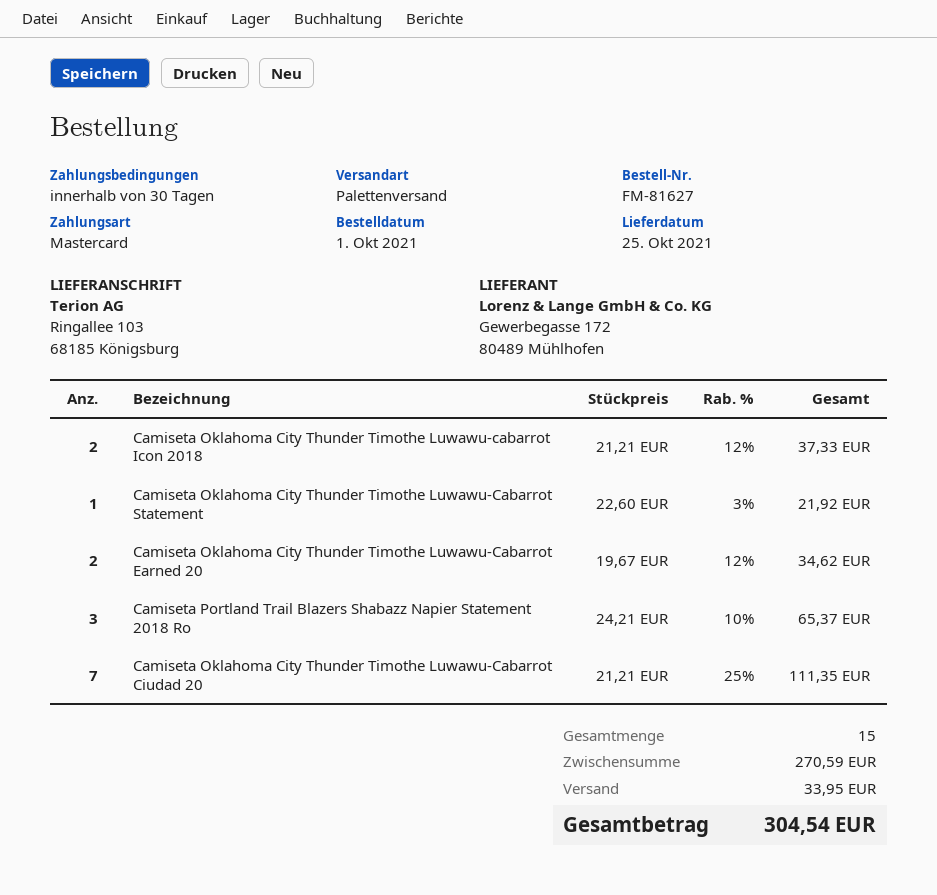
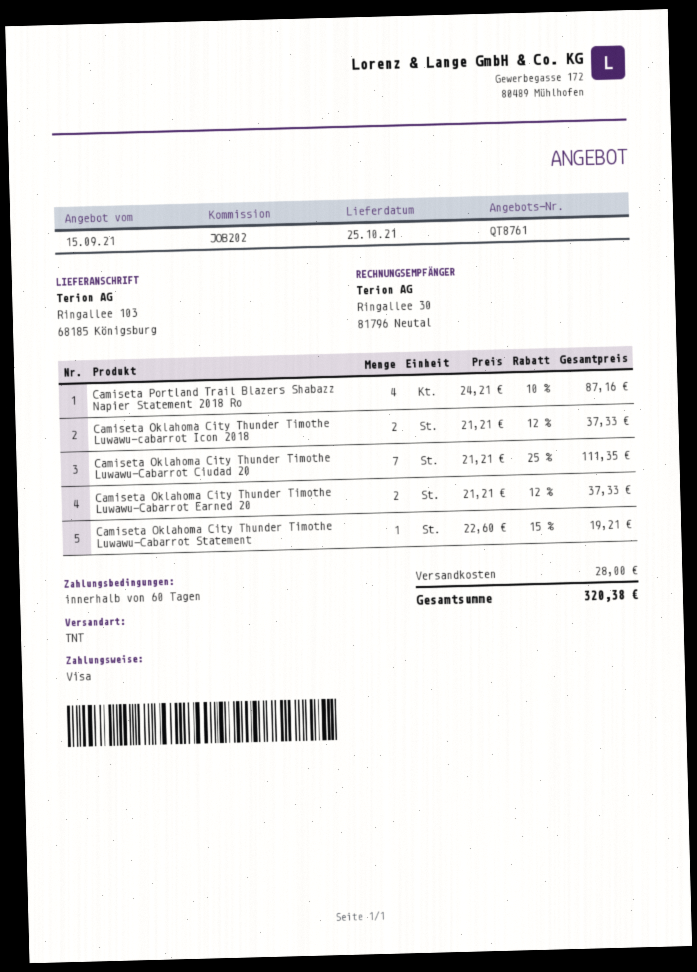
payment terms: 30 days -> 60 days
payment method: Mastercard -> Visa
shipping method: pallet freight -> TNT
Camiseta Oklahoma City Thunder Timothe Luwawu-Cabarrot Statement: 1 x 22.60 - 3% = 21.92 -> 1 x 22.60 - 15% = 19.21
Camiseta Oklahoma City Thunder Timothe Luwawu-Cabarrot Earned 20: 2 x 19.67 - 12% = 34.62 -> 2 x 21.21 - 12% = 37.33
Camiseta Portland Trail Blazers Shabazz Napier Statement 2018 Ro: 3 x 24.21 - 10% = 65.37 -> 4 x 24.21 - 10% = 87.16
shipping: 33.95 -> 28.00
total: 304.54 -> 320.38

